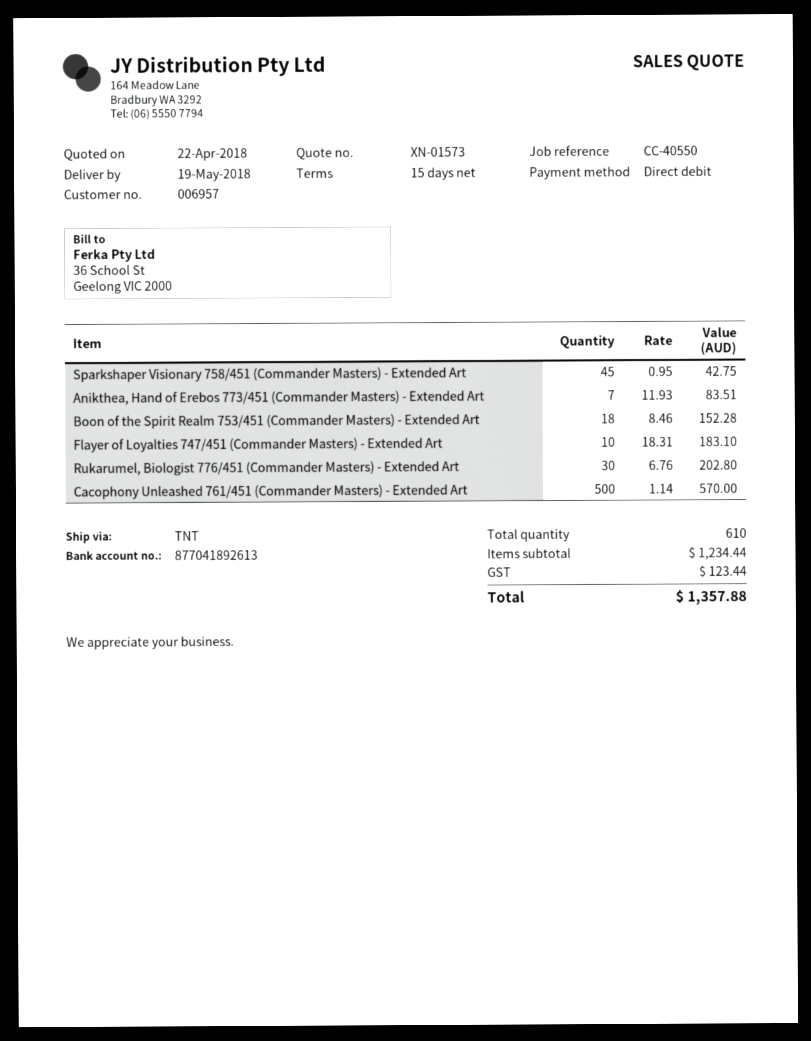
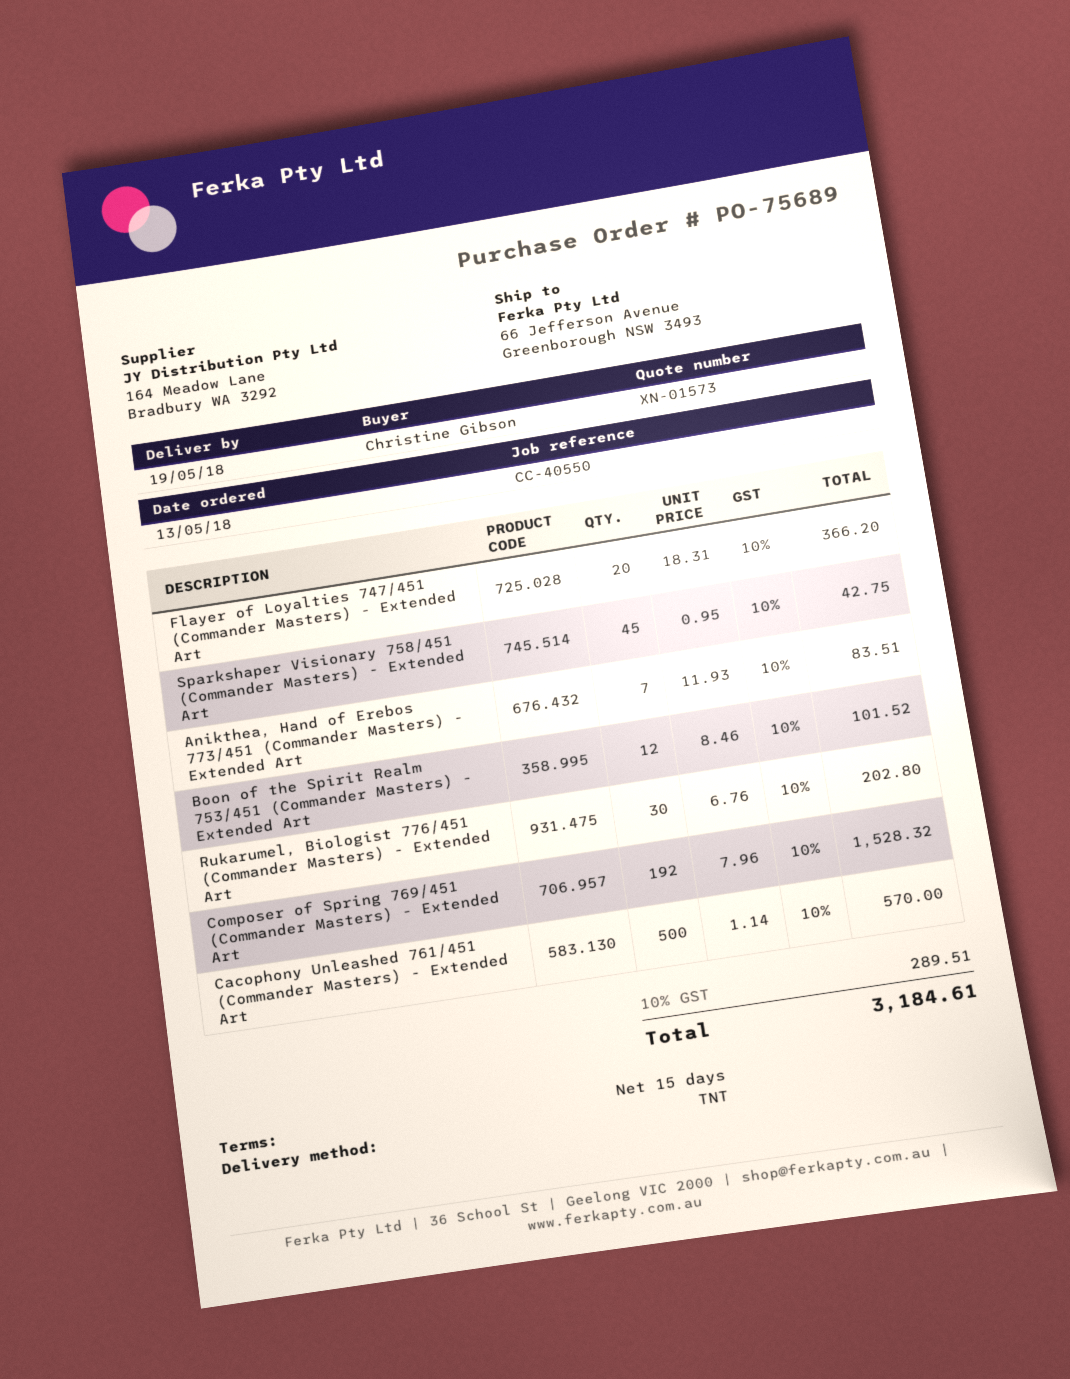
Boon of the Spirit Realm 753/451 (Commander Masters) - Extended Art: 18 x 8.46 = 152.28 -> 12 x 8.46 = 101.52
Flayer of Loyalties 747/451 (Commander Masters) - Extended Art: 10 x 18.31 = 183.10 -> 20 x 18.31 = 366.20
Composer of Spring 769/451 (Commander Masters) - Extended Art: none -> 192 x 7.96 = 1528.32
tax: 123.44 -> 289.51
total: 1357.88 -> 3184.61

